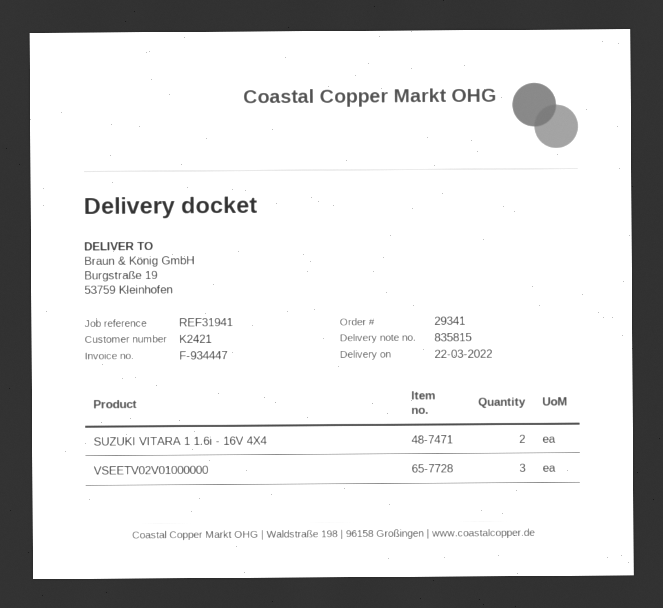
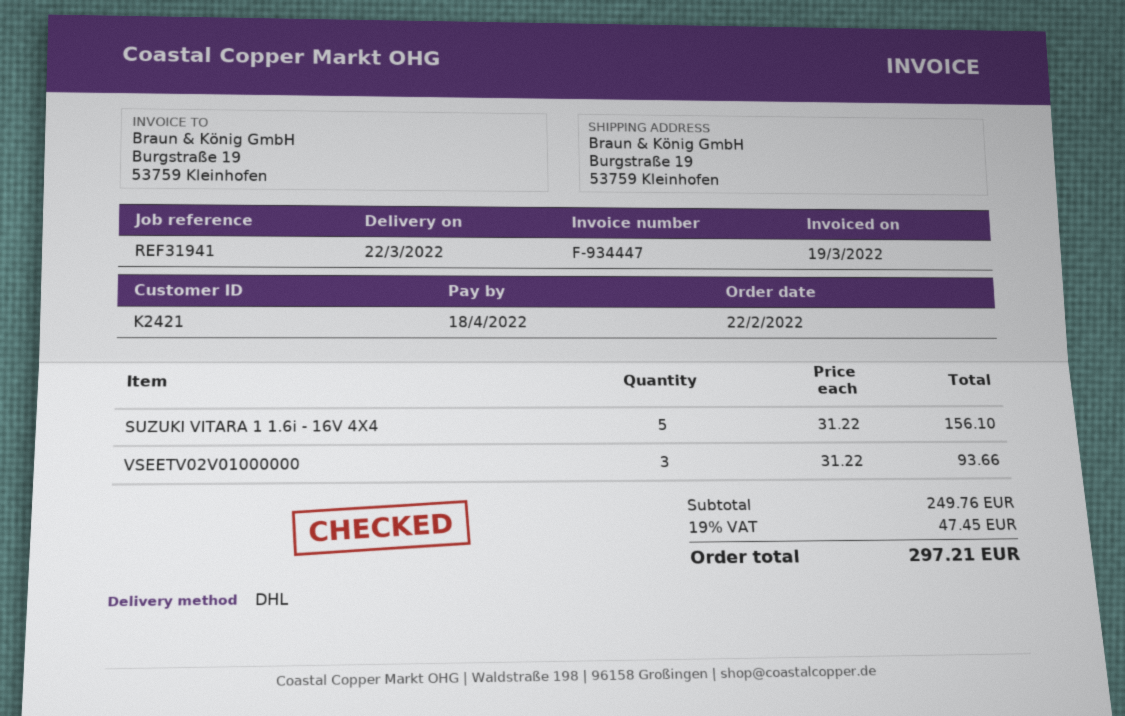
SUZUKI VITARA 1 1.6i - 16V 4X4: 2 -> 5

